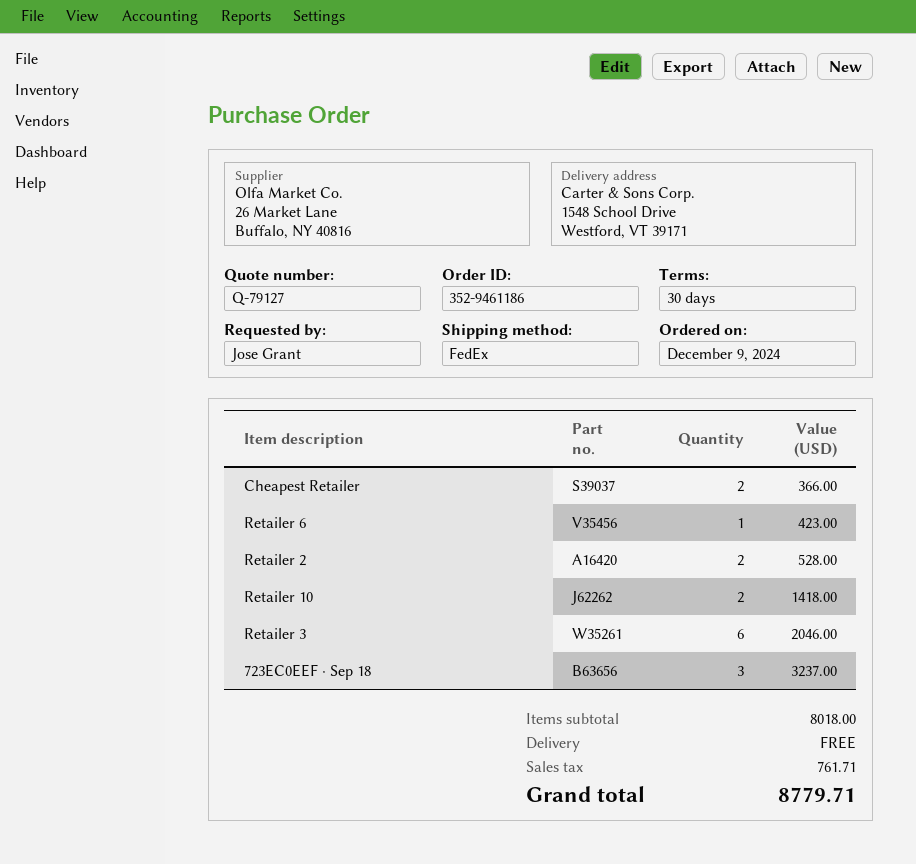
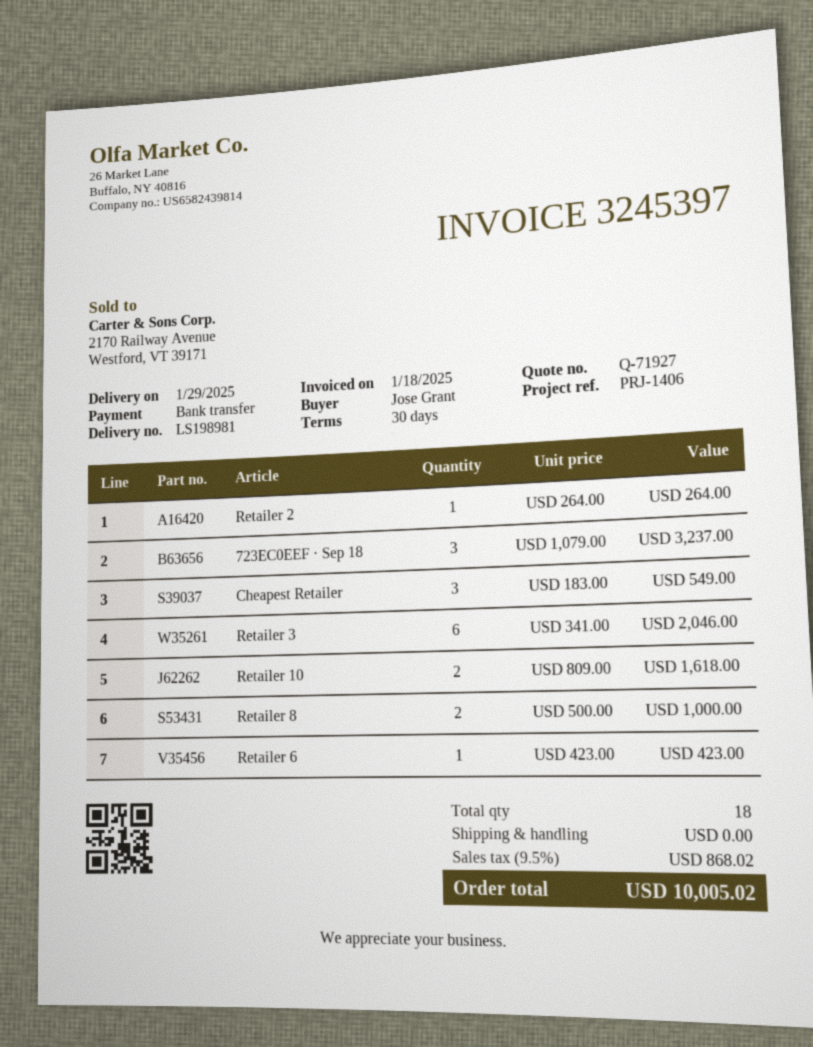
quote number: Q-79127 -> Q-71927
Cheapest Retailer: 2 for 366.00 -> 3 for 549.00
Retailer 2: 2 for 528.00 -> 1 for 264.00
Retailer 10: 2 for 1418.00 -> 2 for 1618.00
Retailer 8: none -> 2 for 1000.00
tax: 761.71 -> 868.02
total: 8779.71 -> 10005.02

